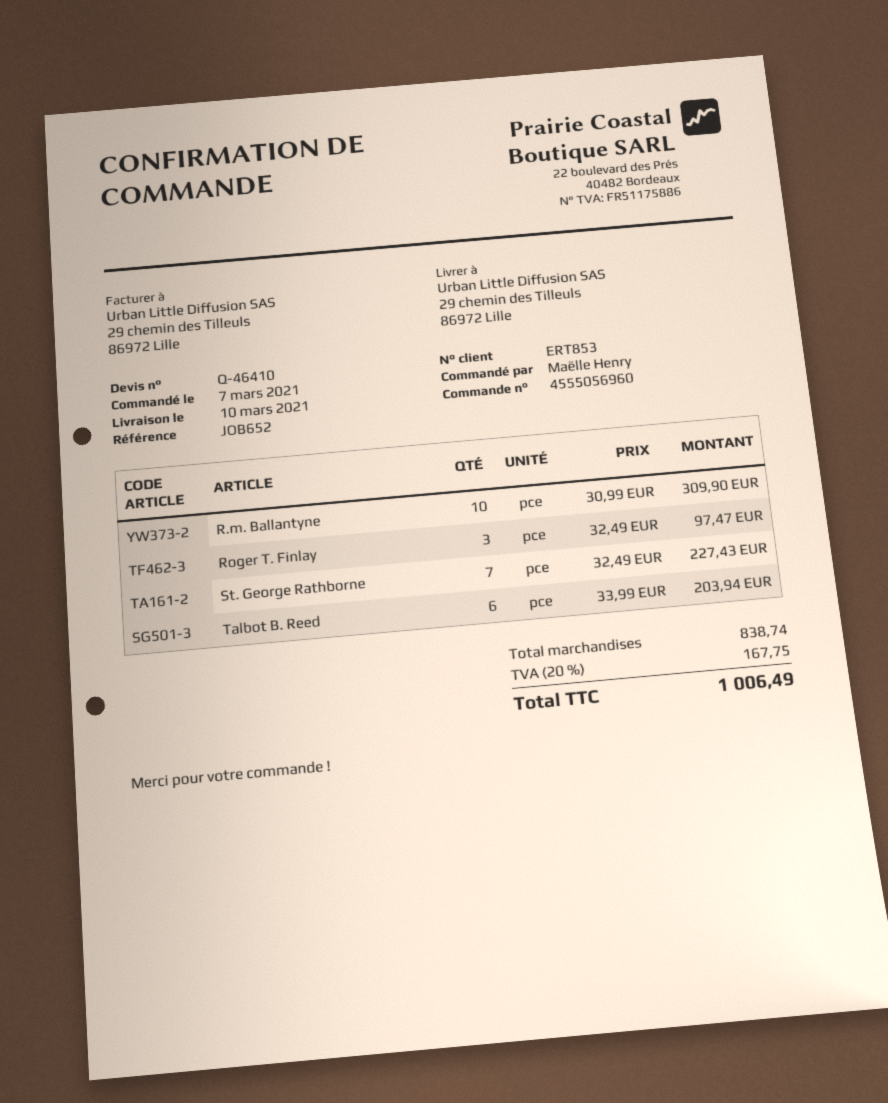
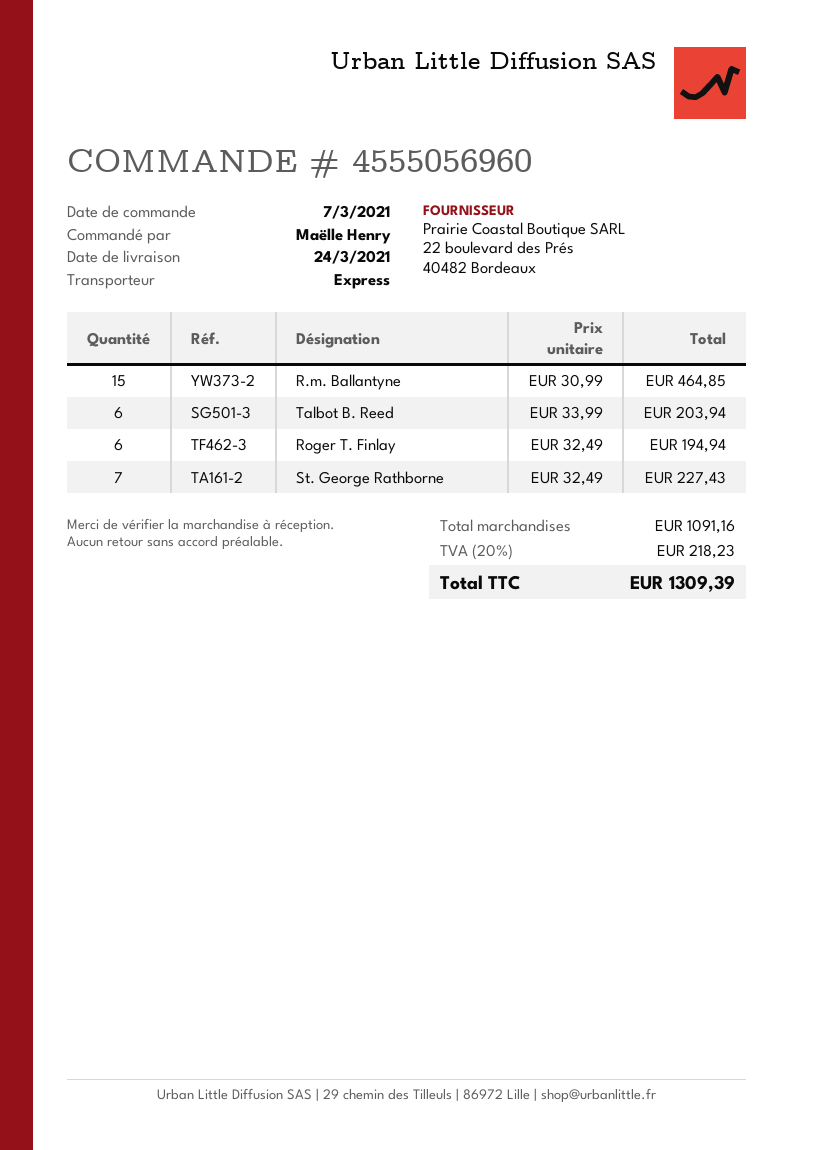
delivery date: 2021-03-10 -> 2021-03-24
R.m. Ballantyne: 10 x 30.99 = 309.90 -> 15 x 30.99 = 464.85
Roger T. Finlay: 3 x 32.49 = 97.47 -> 6 x 32.49 = 194.94
subtotal: 838.74 -> 1091.16
tax: 20% = 167.75 -> 20% = 218.23
total: 1006.49 -> 1309.39

